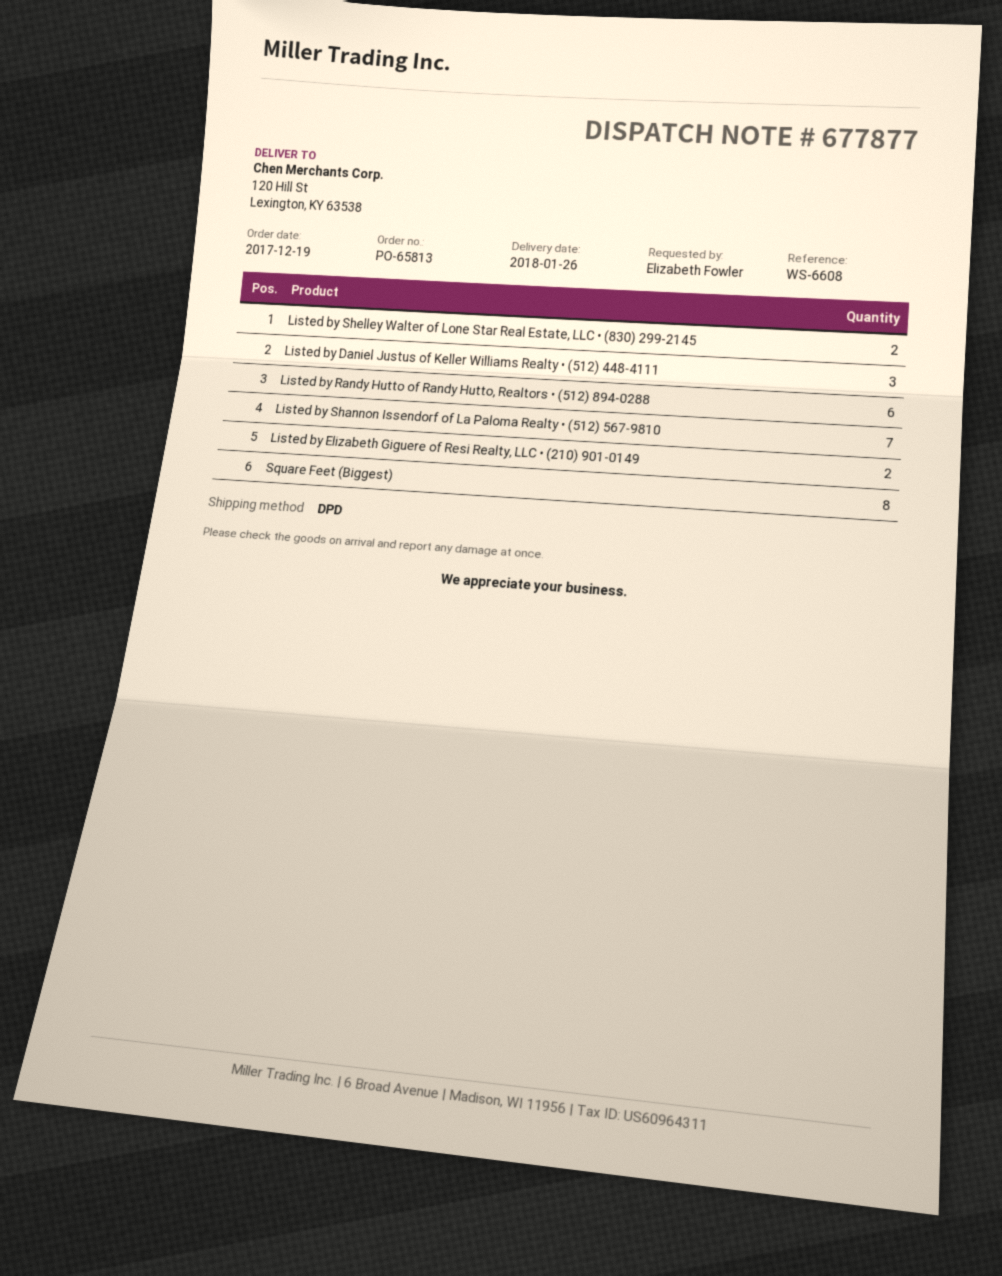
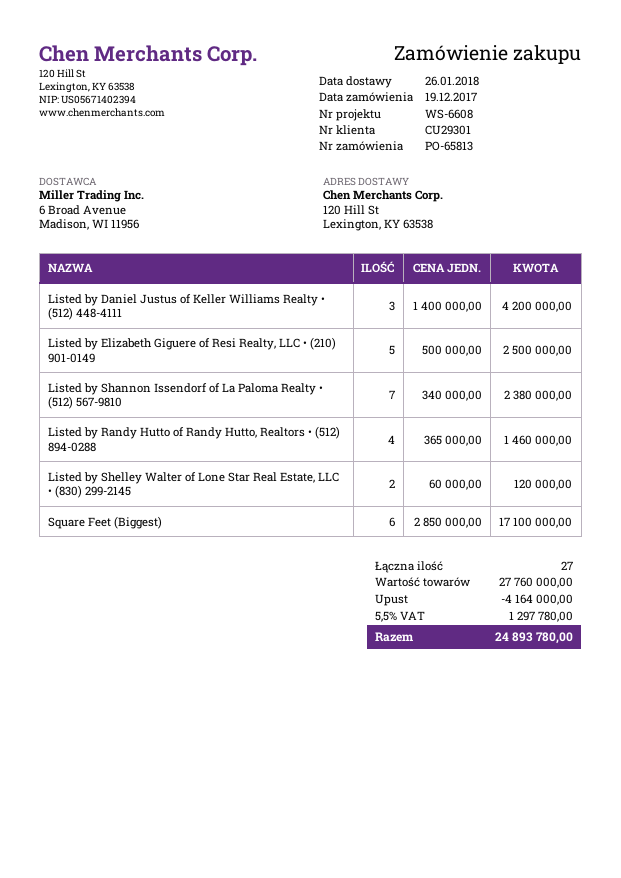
Listed by Randy Hutto of Randy Hutto, Realtors • (512) 894-0288: 6 -> 4
Listed by Elizabeth Giguere of Resi Realty, LLC • (210) 901-0149: 2 -> 5
Square Feet (Biggest): 8 -> 6

